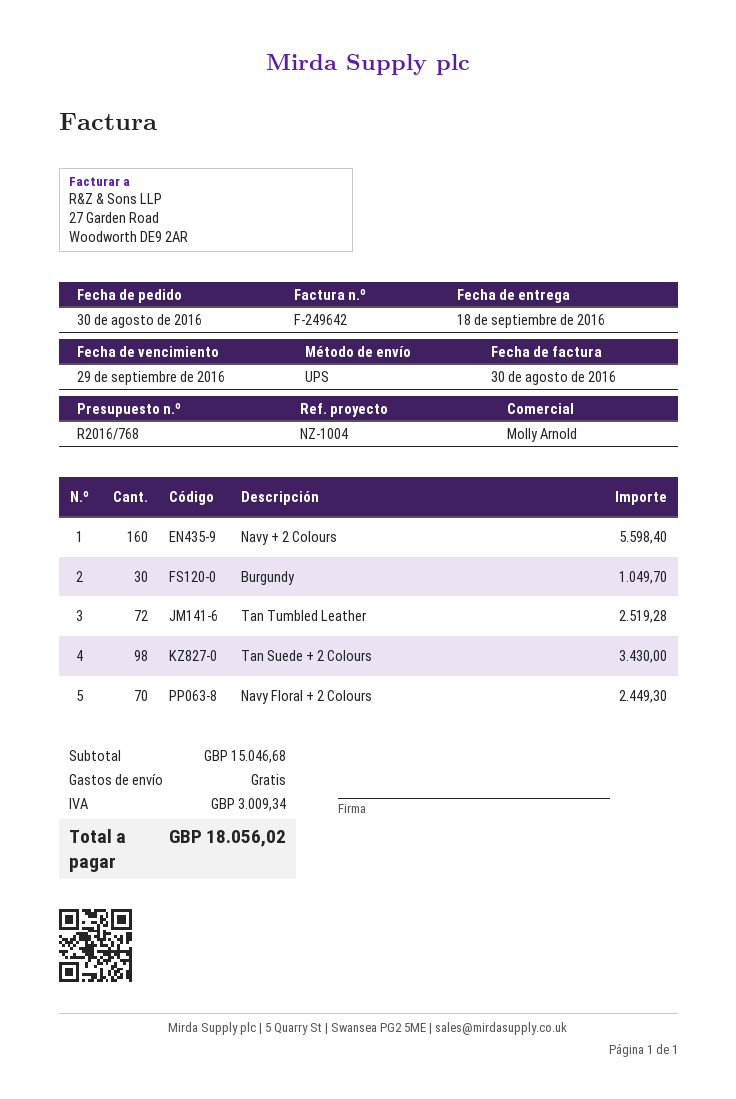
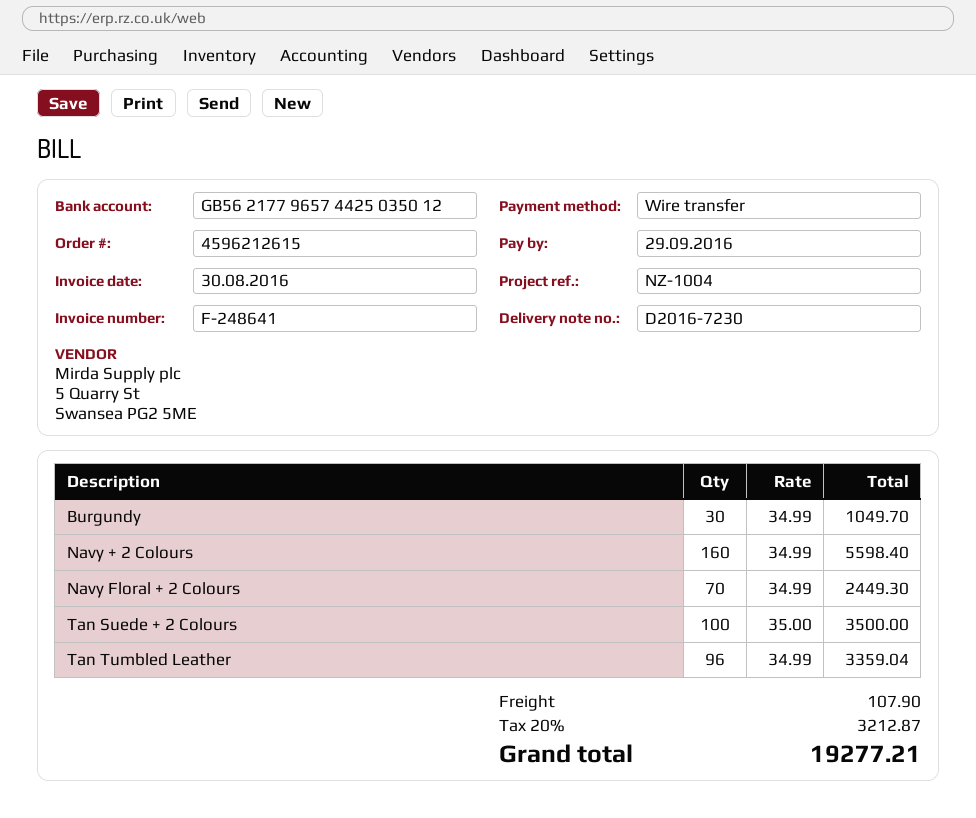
invoice number: F-249642 -> F-248641
Tan Tumbled Leather: 72 for 2519.28 -> 96 for 3359.04
Tan Suede + 2 Colours: 98 for 3430.00 -> 100 for 3500.00
shipping: 0.00 -> 107.90
tax: 3009.34 -> 3212.87
total: 18056.02 -> 19277.21

